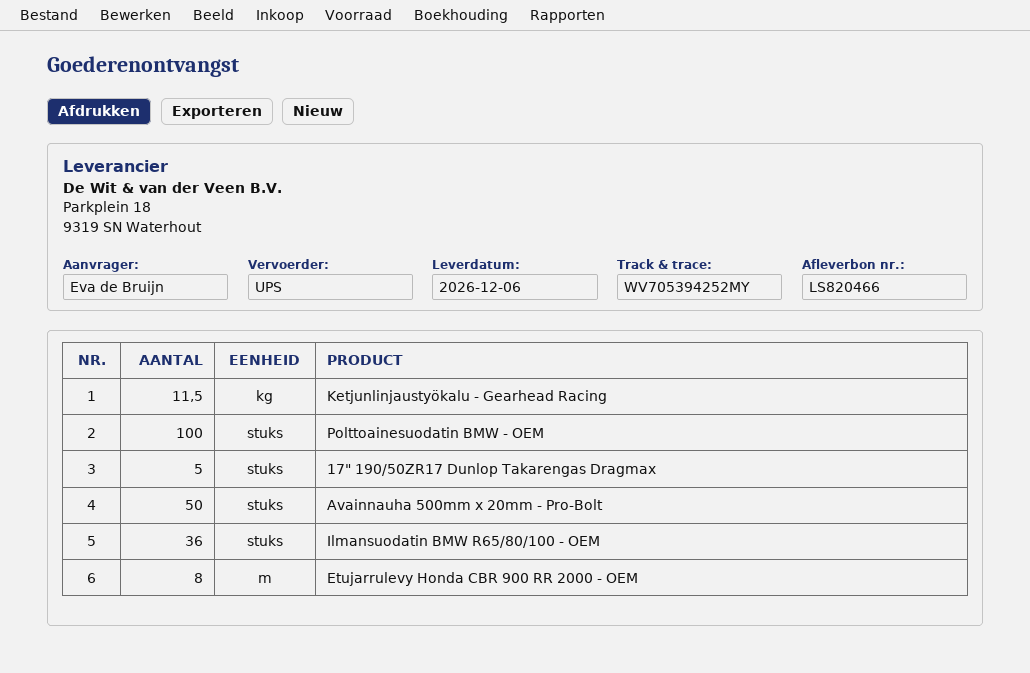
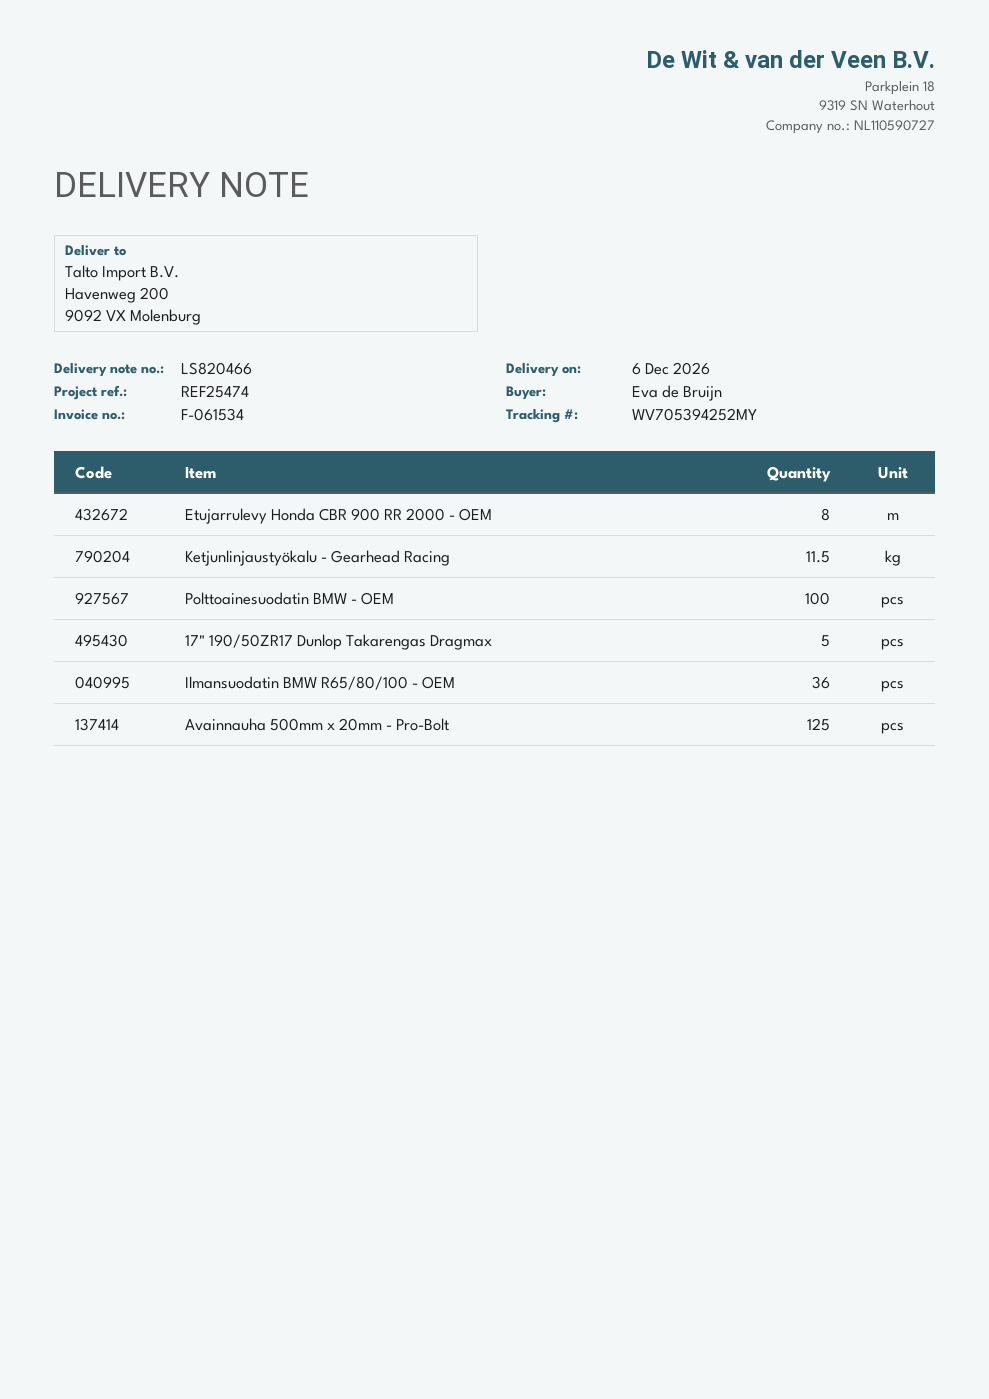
Avainnauha 500mm x 20mm - Pro-Bolt: 50 -> 125

